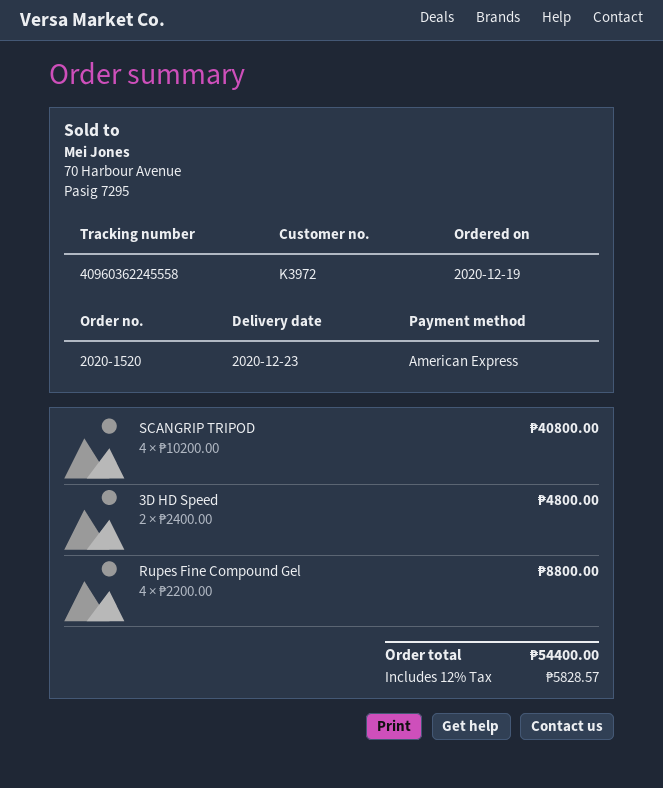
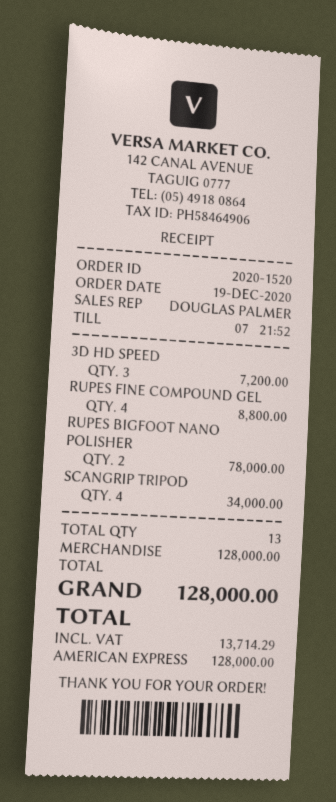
SCANGRIP TRIPOD: 4 for 40800.00 -> 4 for 34000.00
3D HD Speed: 2 for 4800.00 -> 3 for 7200.00
RUPES BIGFOOT NANO POLISHER: none -> 2 for 78000.00
tax: 5828.57 -> 13714.29
total: 54400.00 -> 128000.00

